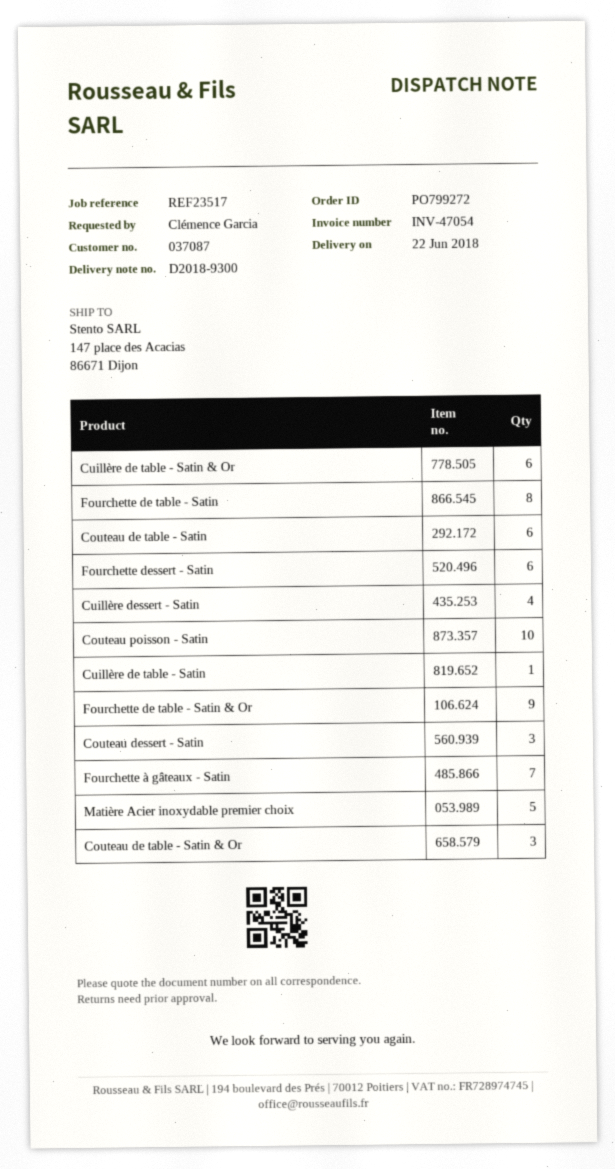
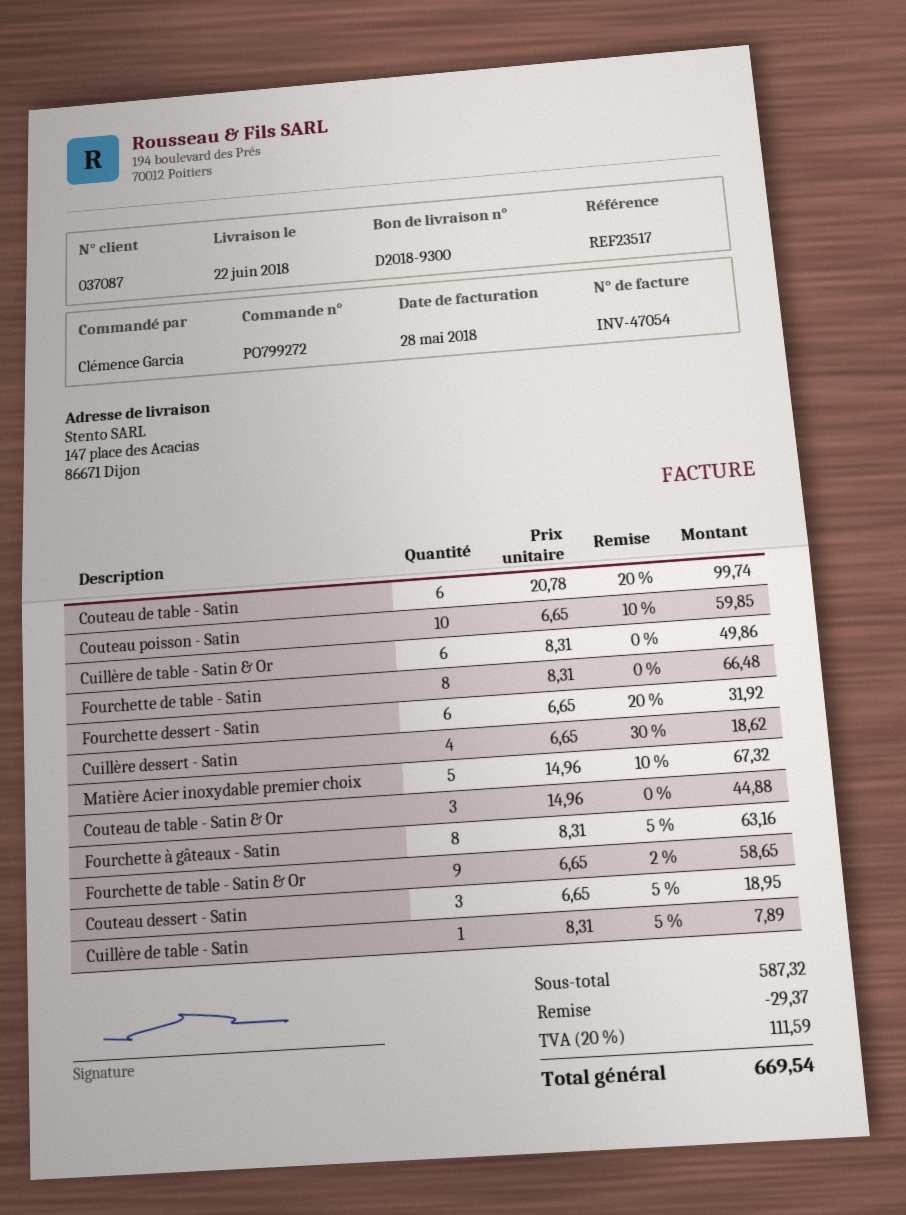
Fourchette à gâteaux - Satin: 7 -> 8

